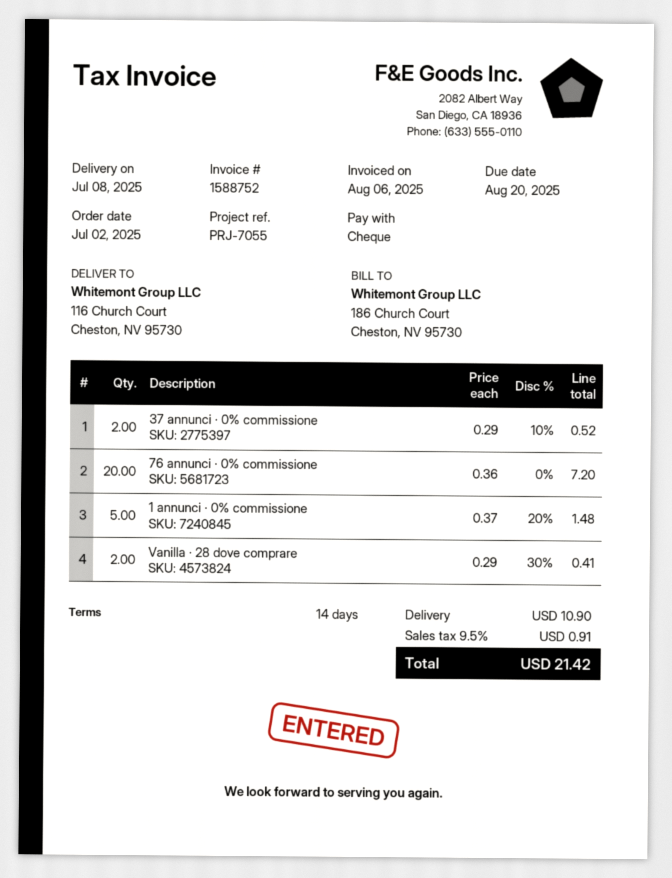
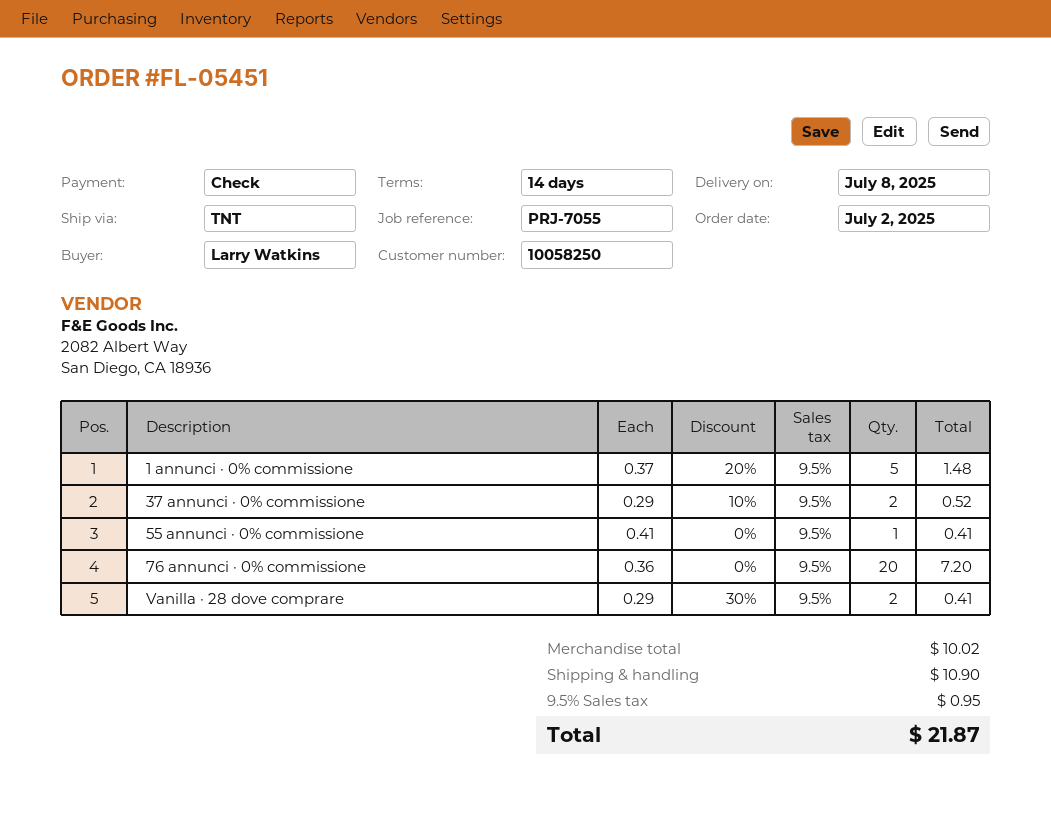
55 annunci · 0% commissione: none -> 1 x 0.41 = 0.41
tax: 9.5% = 0.91 -> 9.5% = 0.95
total: 21.42 -> 21.87

